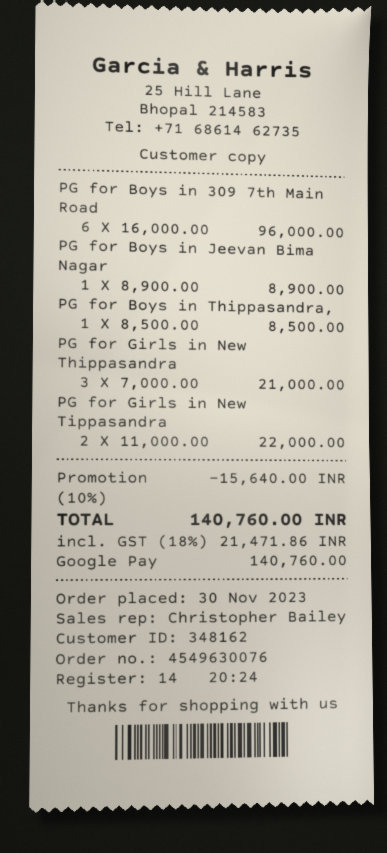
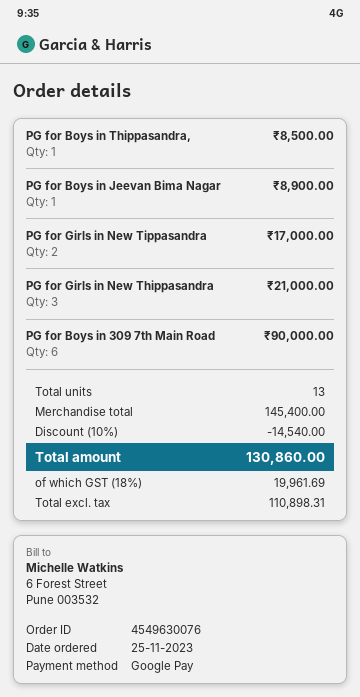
order date: 2023-11-30 -> 2023-11-25
PG for Boys in 309 7th Main Road: 6 for 96000.00 -> 6 for 90000.00
PG for Girls in New Tippasandra: 2 for 22000.00 -> 2 for 17000.00
discount: 10% = 15640.00 -> 10% = 14540.00
tax: 18% = 21471.86 -> 18% = 19961.69
total: 140760.00 -> 130860.00

